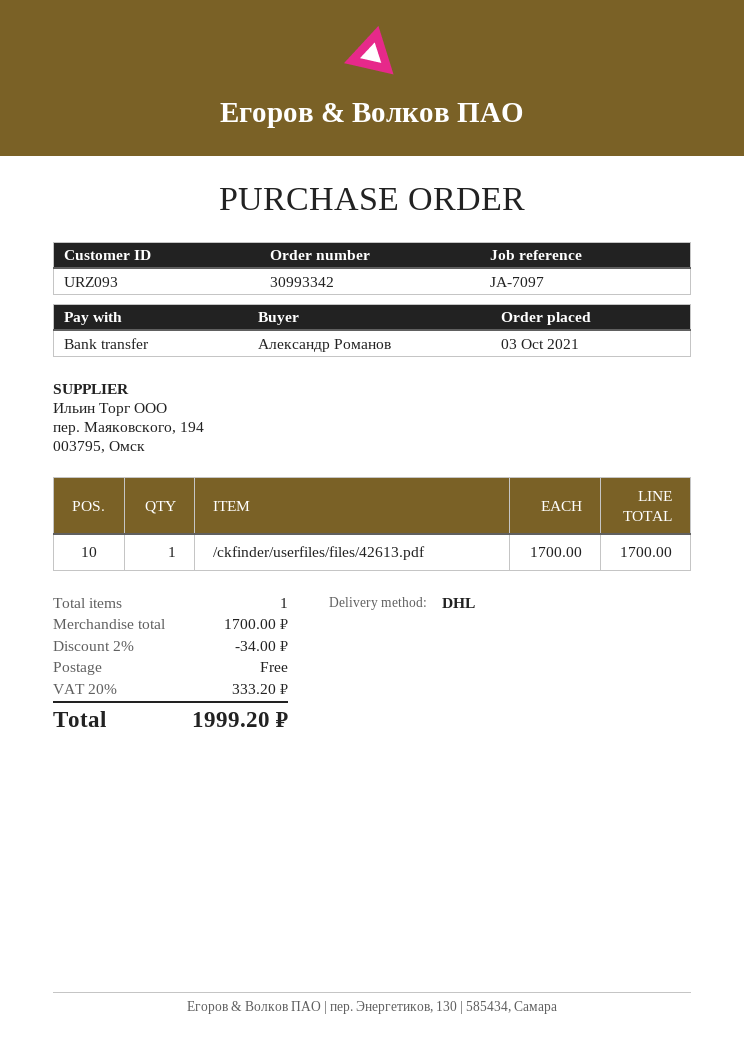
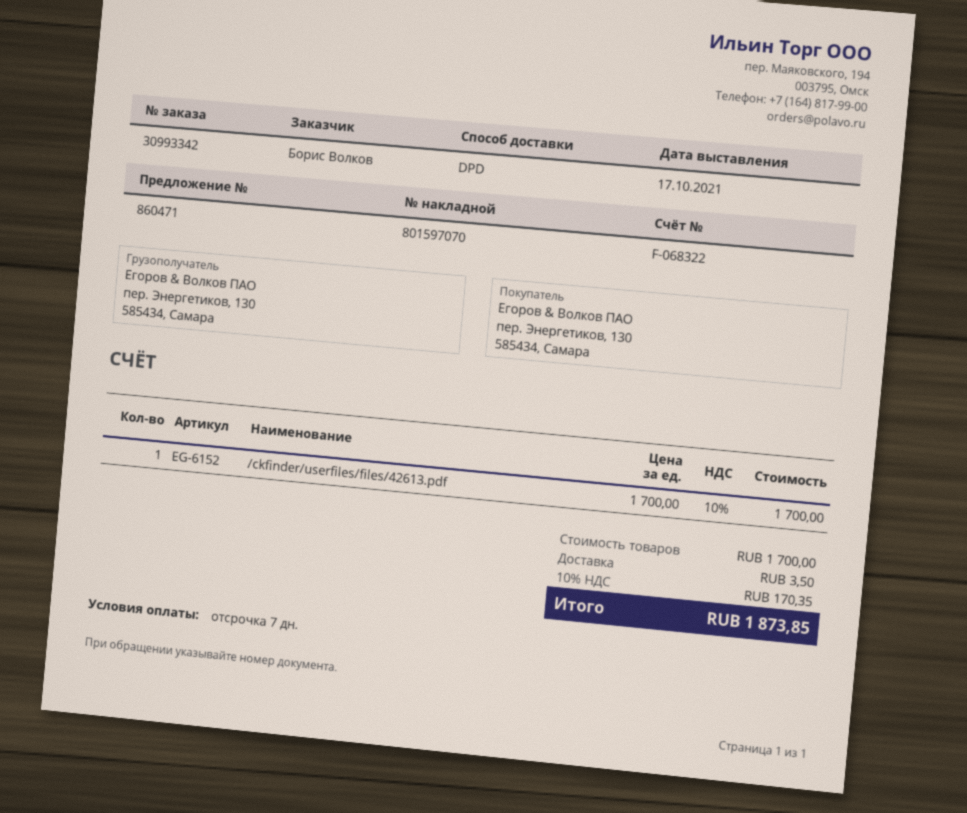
ordered by: Александр Романов -> Борис Волков
shipping method: DHL -> DPD
discount: 2% = 34.00 -> none
shipping: 0.00 -> 3.50
tax: 20% = 333.20 -> 10% = 170.35
total: 1999.20 -> 1873.85

